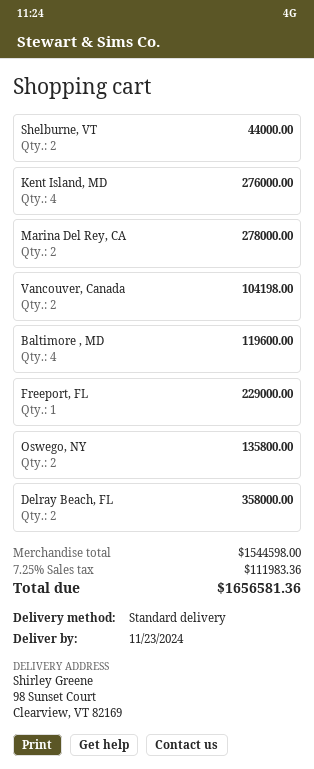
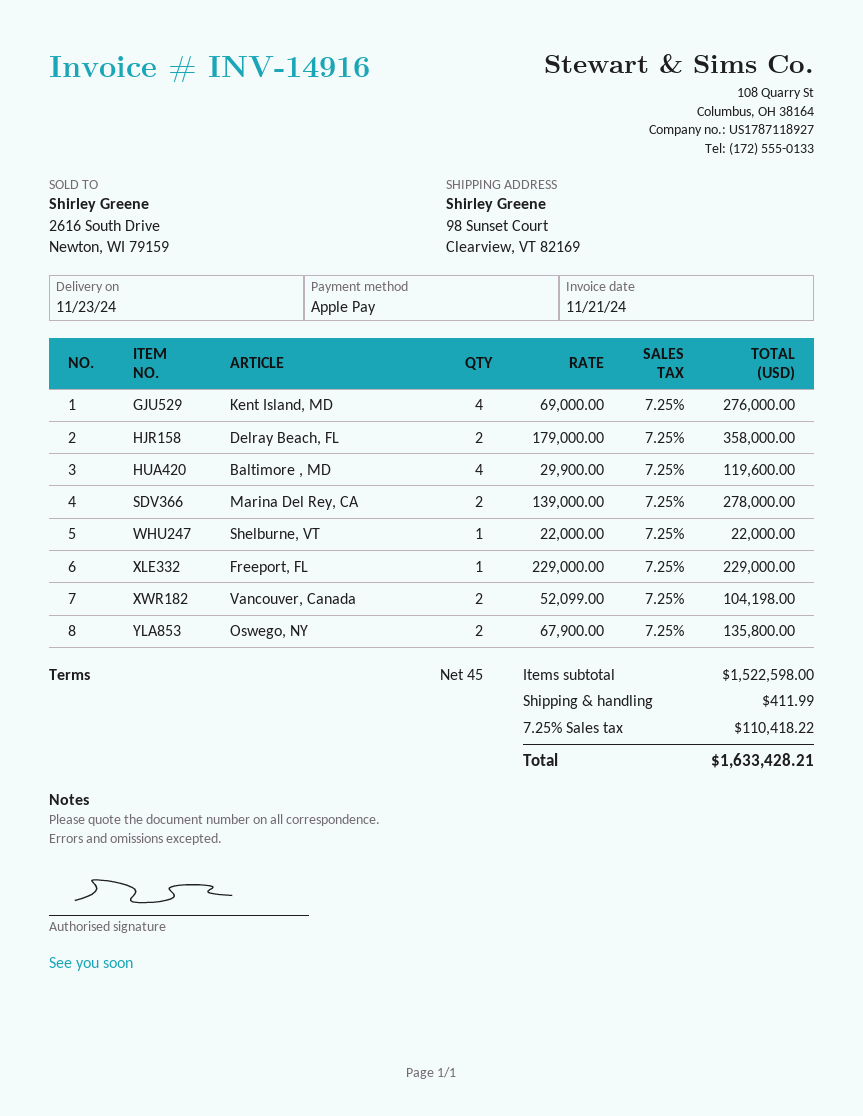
Shelburne, VT: 2 for 44000.00 -> 1 for 22000.00
subtotal: 1544598.00 -> 1522598.00
shipping: none -> 411.99
tax: 7.25% = 111983.36 -> 7.25% = 110418.22
total: 1656581.36 -> 1633428.21

